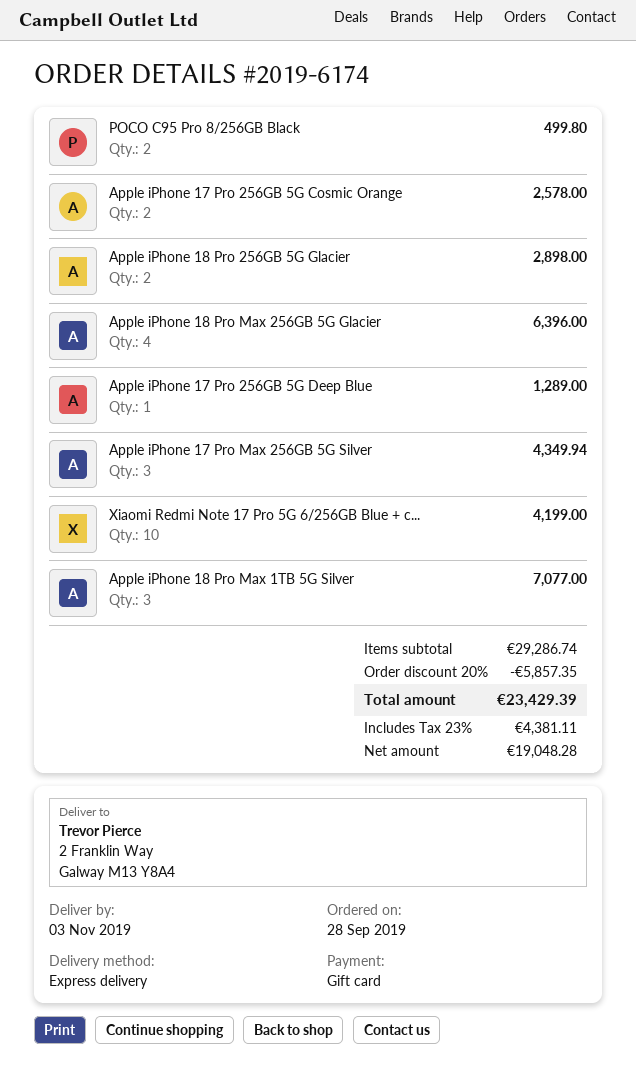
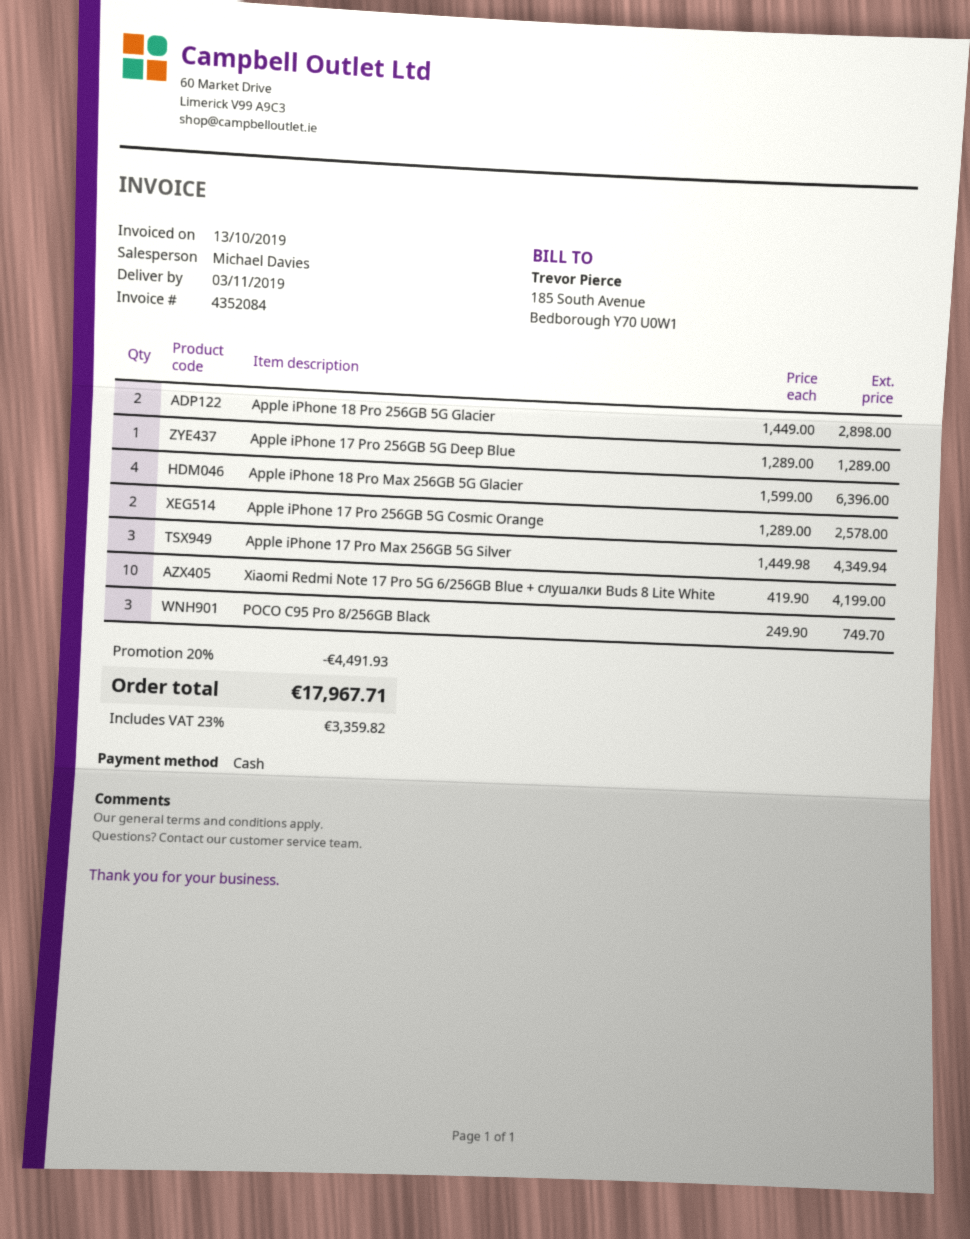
payment method: gift card -> cash
POCO C95 Pro 8/256GB Black: 2 for 499.80 -> 3 for 749.70
Apple iPhone 18 Pro Max 1TB 5G Silver: 3 for 7077.00 -> none
discount: 20% = 5857.35 -> 20% = 4491.93
tax: 23% = 4381.11 -> 23% = 3359.82
total: 23429.39 -> 17967.71

